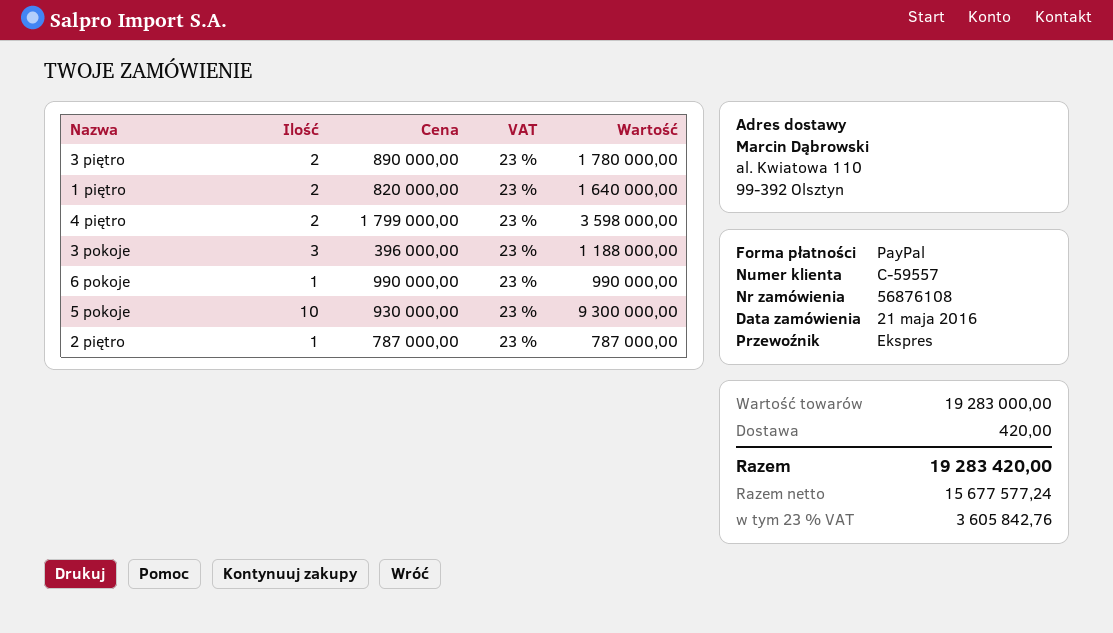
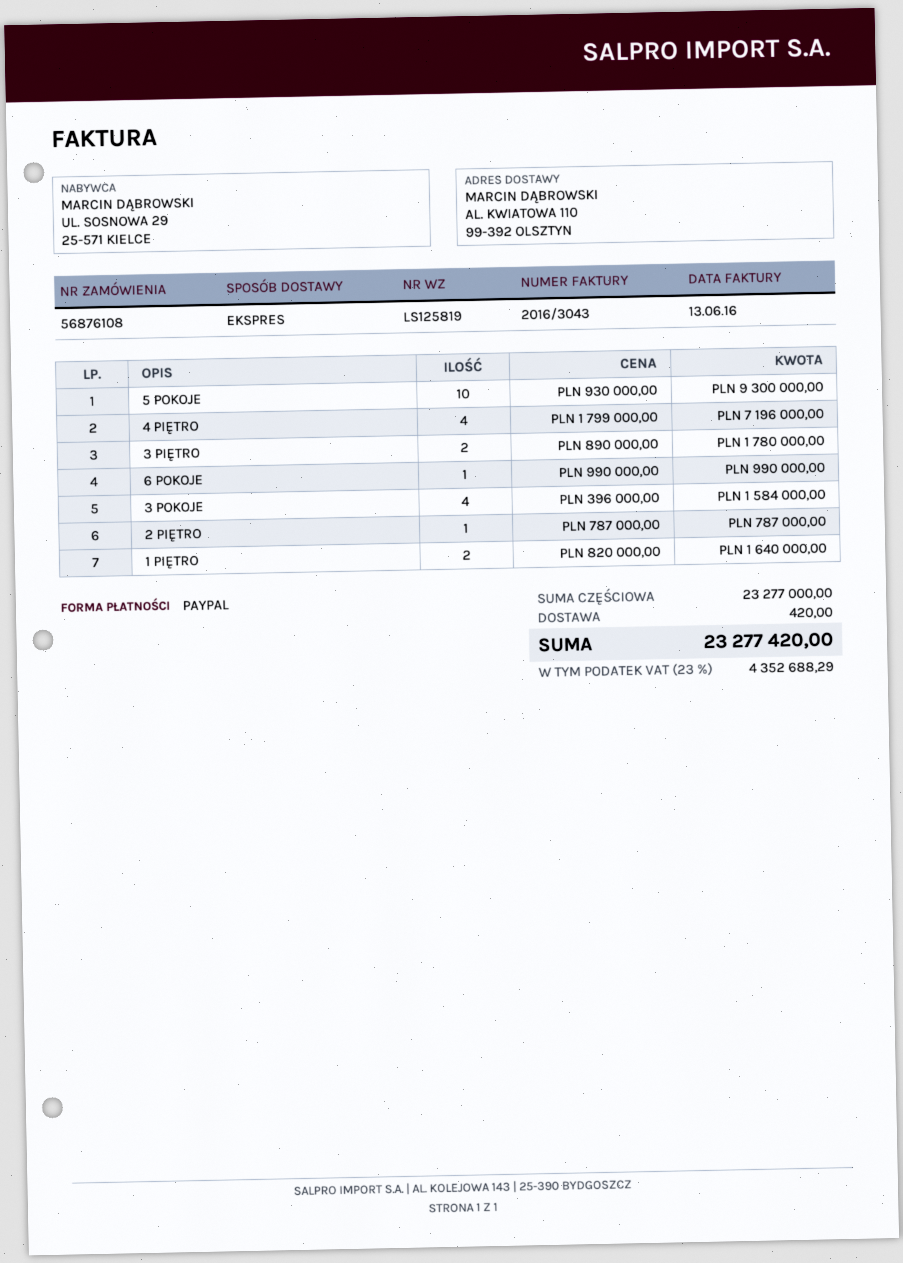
4 piętro: 2 x 1799000.00 = 3598000.00 -> 4 x 1799000.00 = 7196000.00
3 pokoje: 3 x 396000.00 = 1188000.00 -> 4 x 396000.00 = 1584000.00
subtotal: 19283000.00 -> 23277000.00
tax: 23% = 3605842.76 -> 23% = 4352688.29
total: 19283420.00 -> 23277420.00

